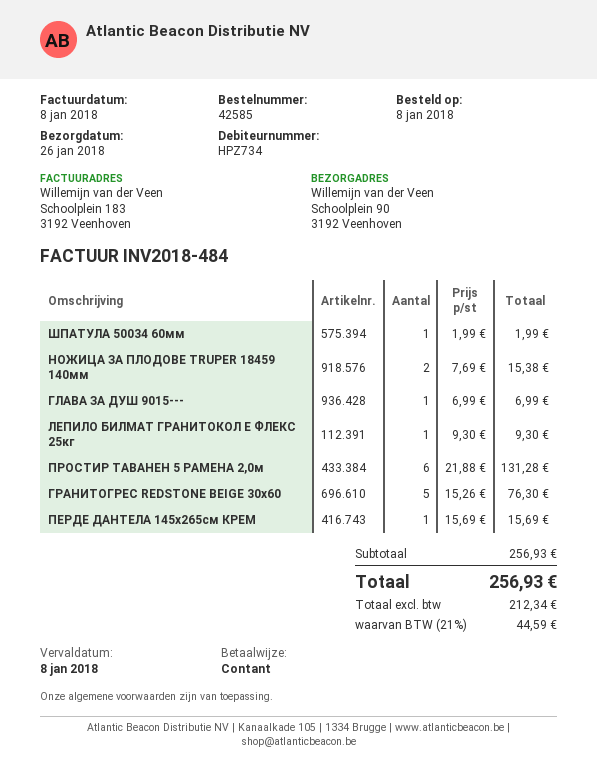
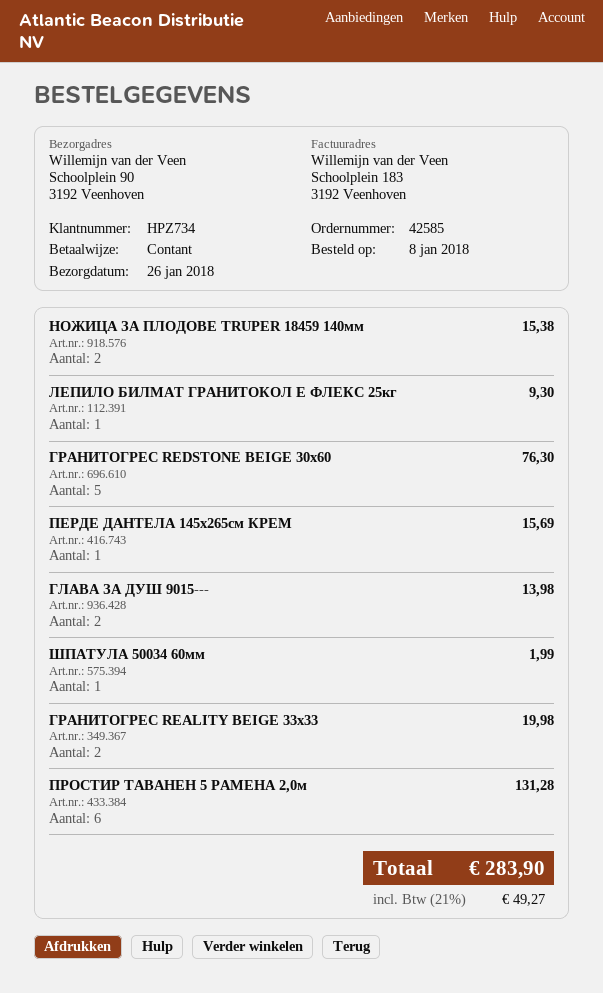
ГЛАВА ЗА ДУШ 9015---: 1 for 6.99 -> 2 for 13.98
ГРАНИТОГРЕС REALITY BEIGE 33х33: none -> 2 for 19.98
tax: 21% = 44.59 -> 21% = 49.27
total: 256.93 -> 283.90

